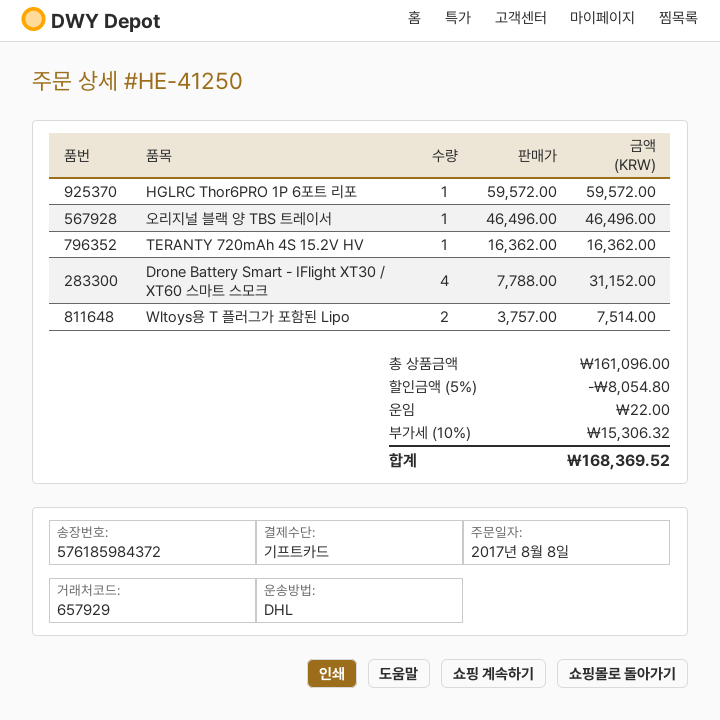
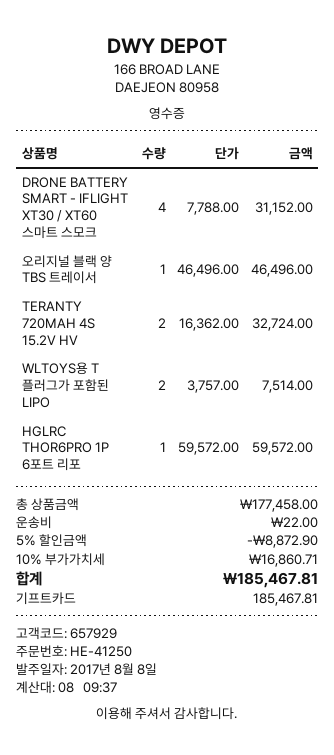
TERANTY 720mAh 4S 15.2V HV: 1 x 16362.00 = 16362.00 -> 2 x 16362.00 = 32724.00
subtotal: 161096.00 -> 177458.00
discount: 5% = 8054.80 -> 5% = 8872.90
tax: 10% = 15306.32 -> 10% = 16860.71
total: 168369.52 -> 185467.81

